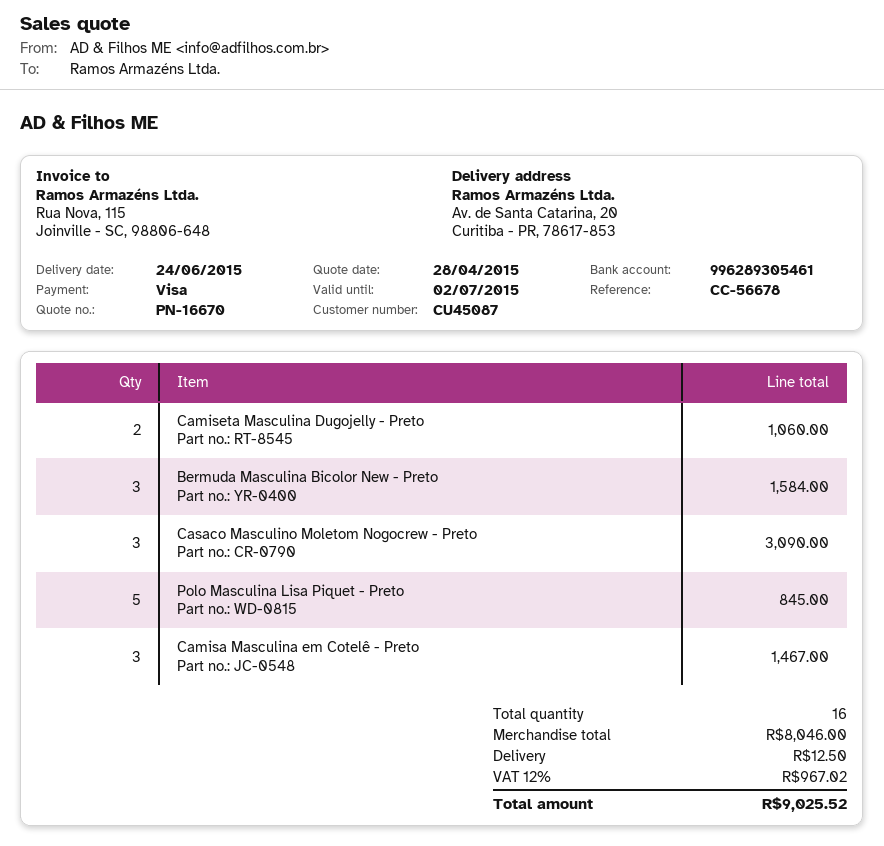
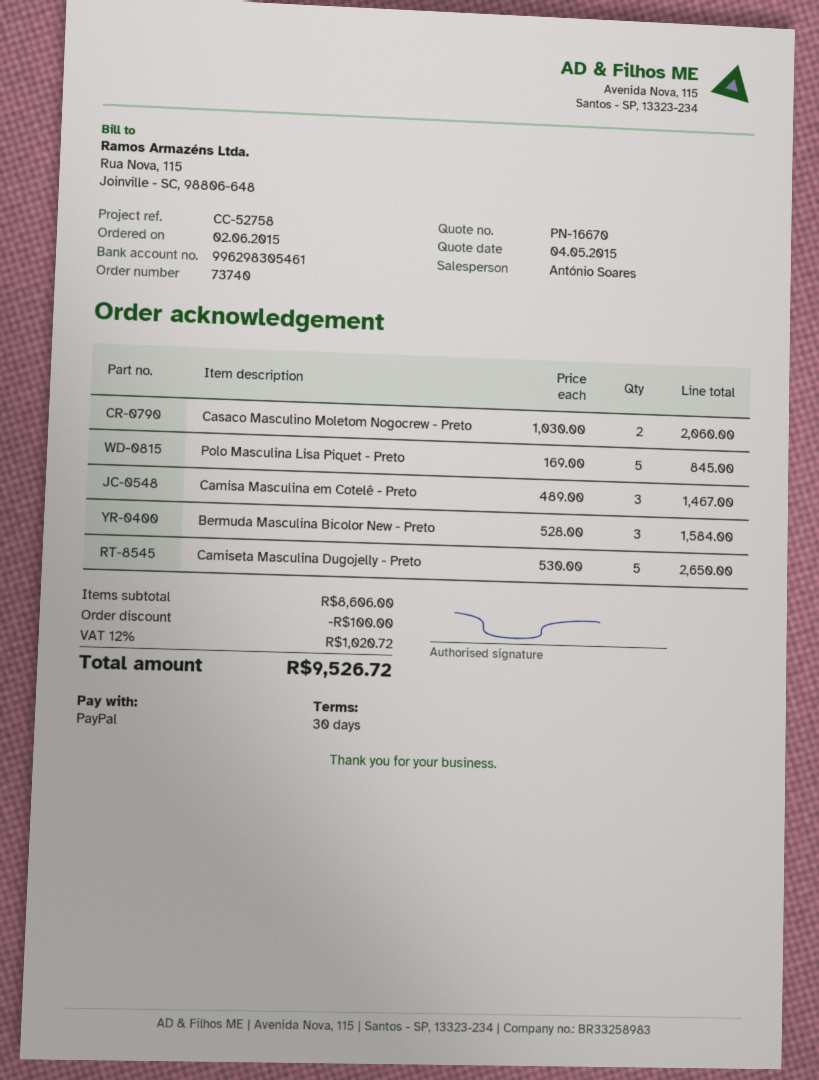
quote date: 2015-04-28 -> 2015-05-04
reference: CC-56678 -> CC-52758
payment method: Visa -> PayPal
bank account: 996289305461 -> 996298305461
Camiseta Masculina Dugojelly - Preto: 2 for 1060.00 -> 5 for 2650.00
Casaco Masculino Moletom Nogocrew - Preto: 3 for 3090.00 -> 2 for 2060.00
subtotal: 8046.00 -> 8606.00
discount: none -> 100.00
shipping: 12.50 -> none
tax: 12% = 967.02 -> 12% = 1020.72
total: 9025.52 -> 9526.72

